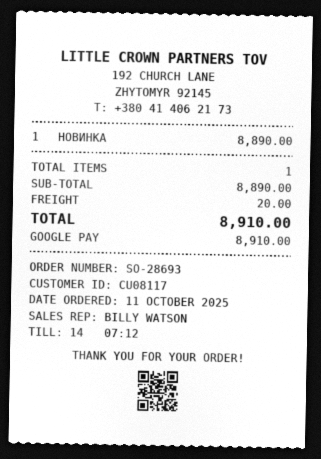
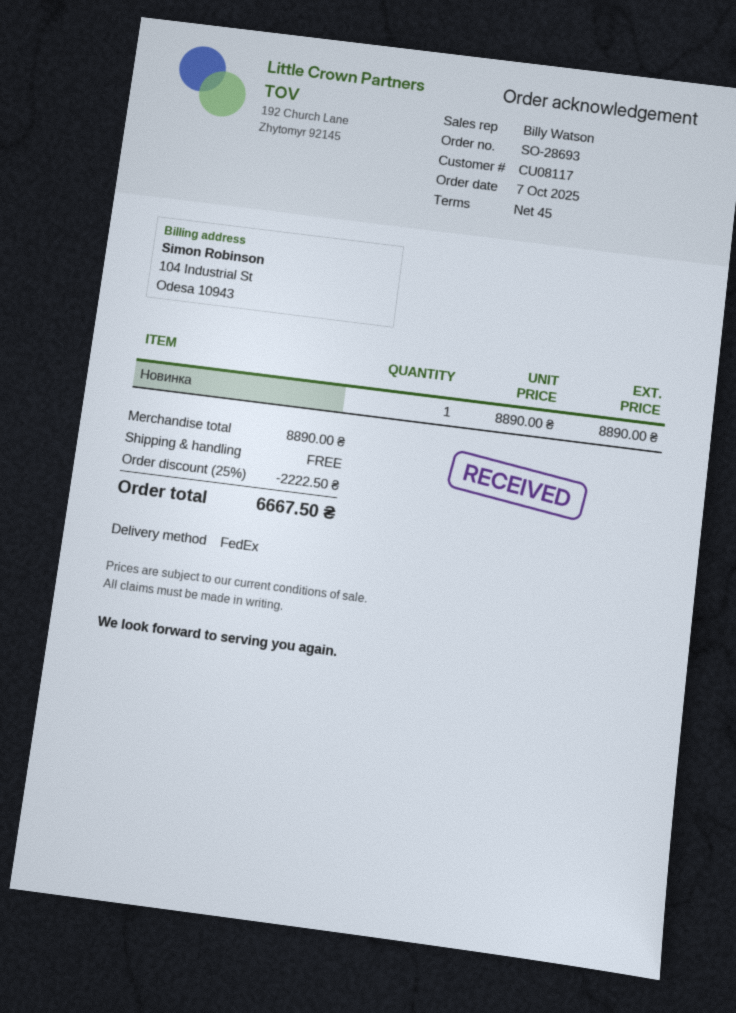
order date: 2025-10-11 -> 2025-10-07
discount: none -> 25% = 2222.50
shipping: 20.00 -> 0.00
total: 8910.00 -> 6667.50

